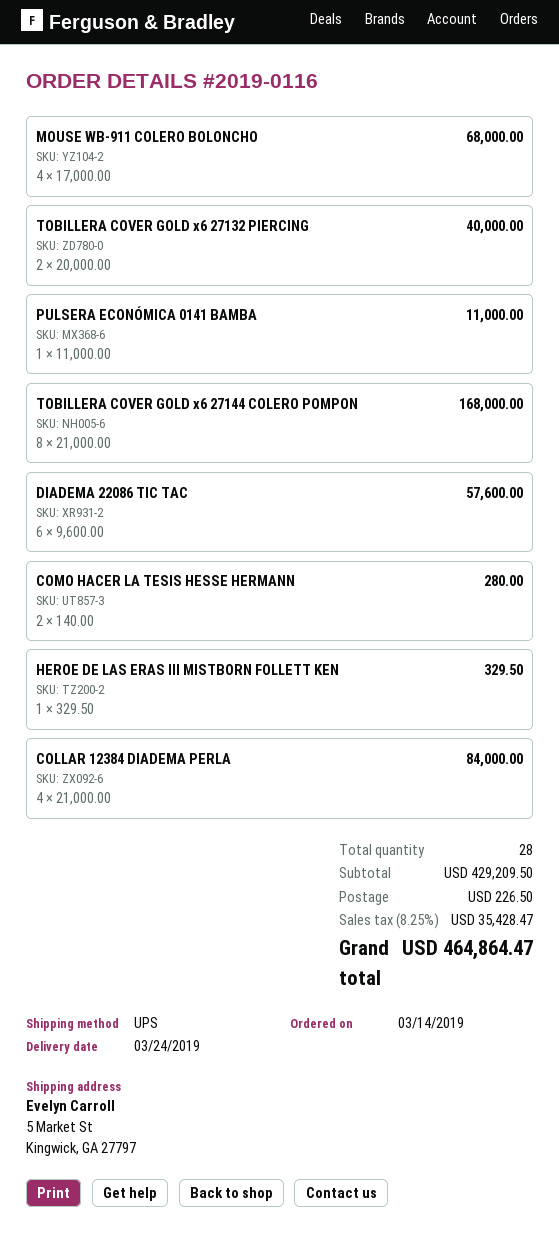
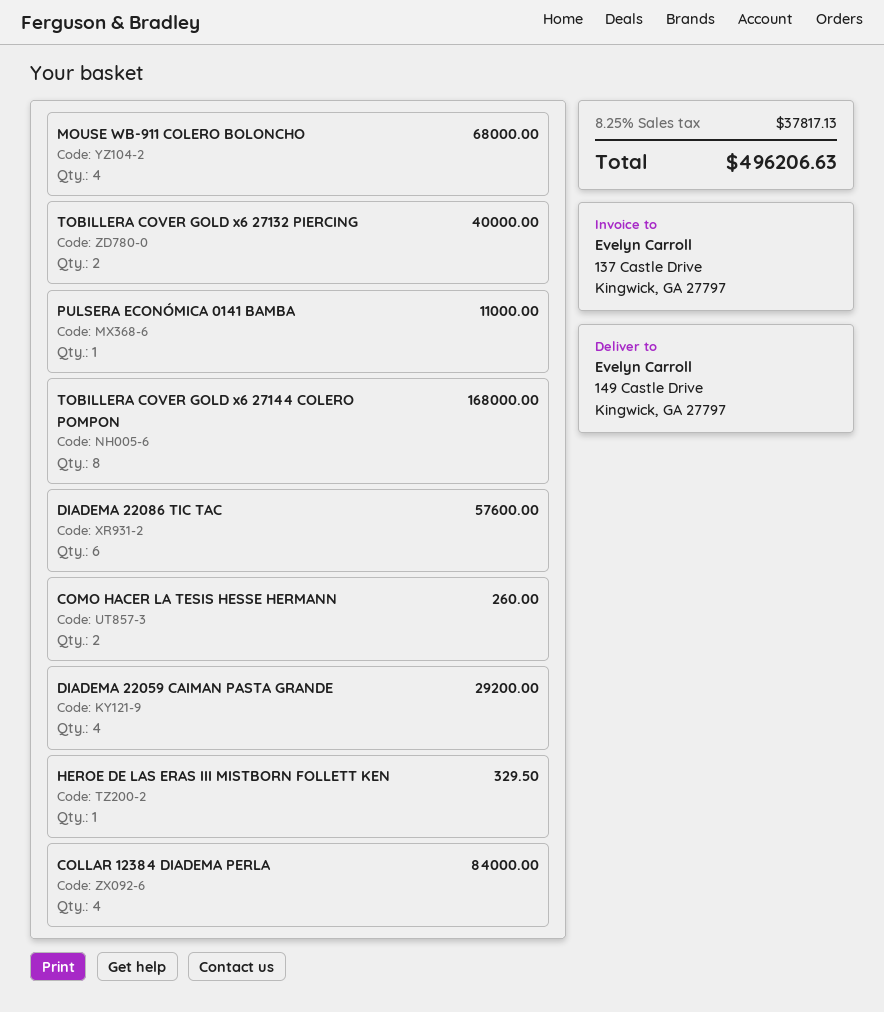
ship to: 5 Market St, Kingwick, GA 27797 -> 149 Castle Drive, Kingwick, GA 27797
COMO HACER LA TESIS HESSE HERMANN: 2 for 280.00 -> 2 for 260.00
DIADEMA 22059 CAIMAN PASTA GRANDE: none -> 4 for 29200.00
shipping: 226.50 -> none
tax: 8.25% = 35428.47 -> 8.25% = 37817.13
total: 464864.47 -> 496206.63

